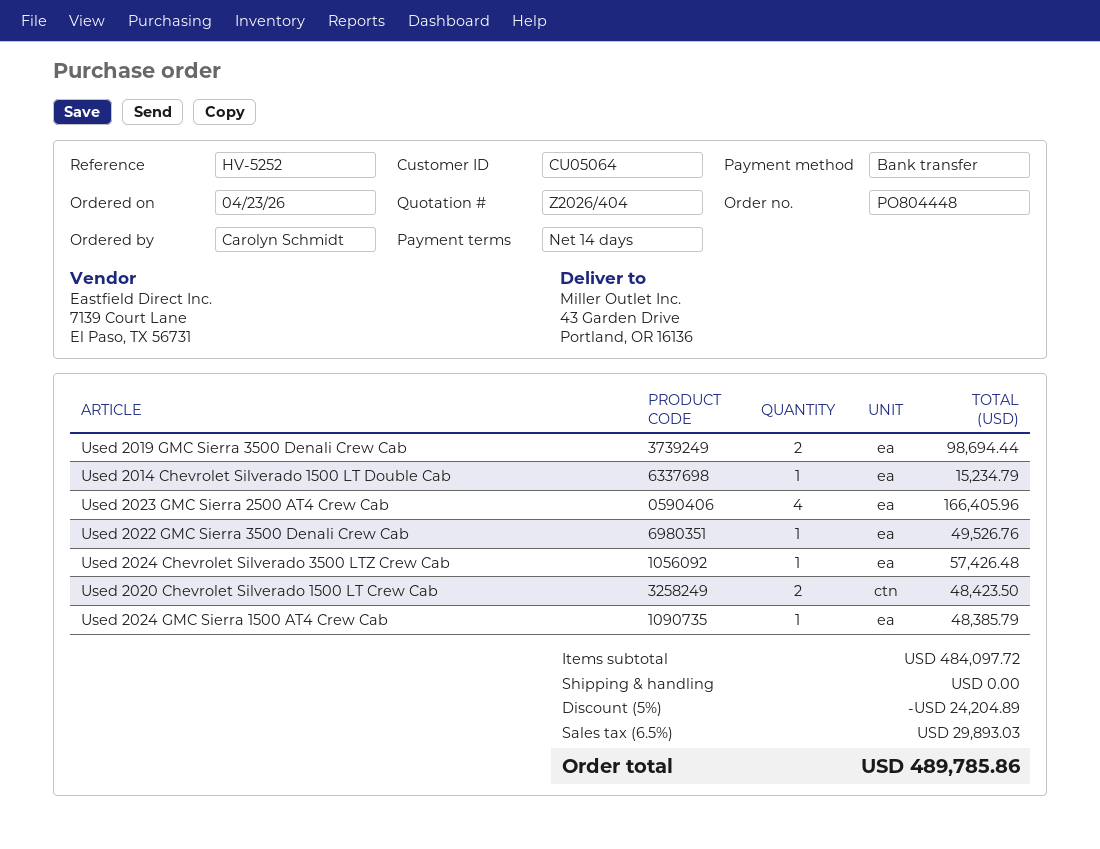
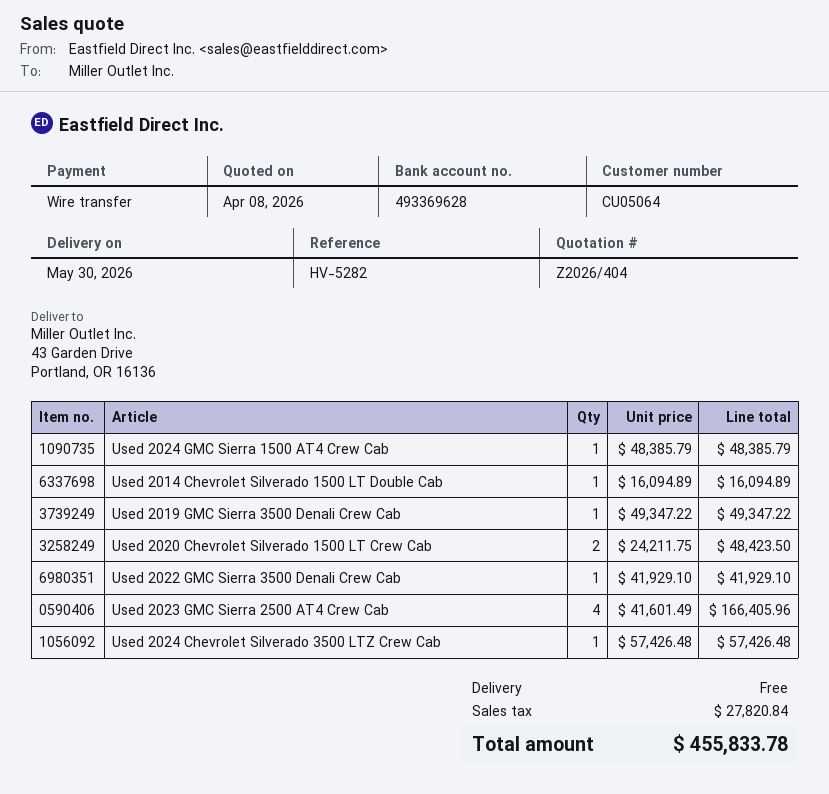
reference: HV-5252 -> HV-5282
Used 2019 GMC Sierra 3500 Denali Crew Cab: 2 for 98694.44 -> 1 for 49347.22
Used 2014 Chevrolet Silverado 1500 LT Double Cab: 1 for 15234.79 -> 1 for 16094.89
Used 2022 GMC Sierra 3500 Denali Crew Cab: 1 for 49526.76 -> 1 for 41929.10
discount: 5% = 24204.89 -> none
tax: 29893.03 -> 27820.84
total: 489785.86 -> 455833.78

